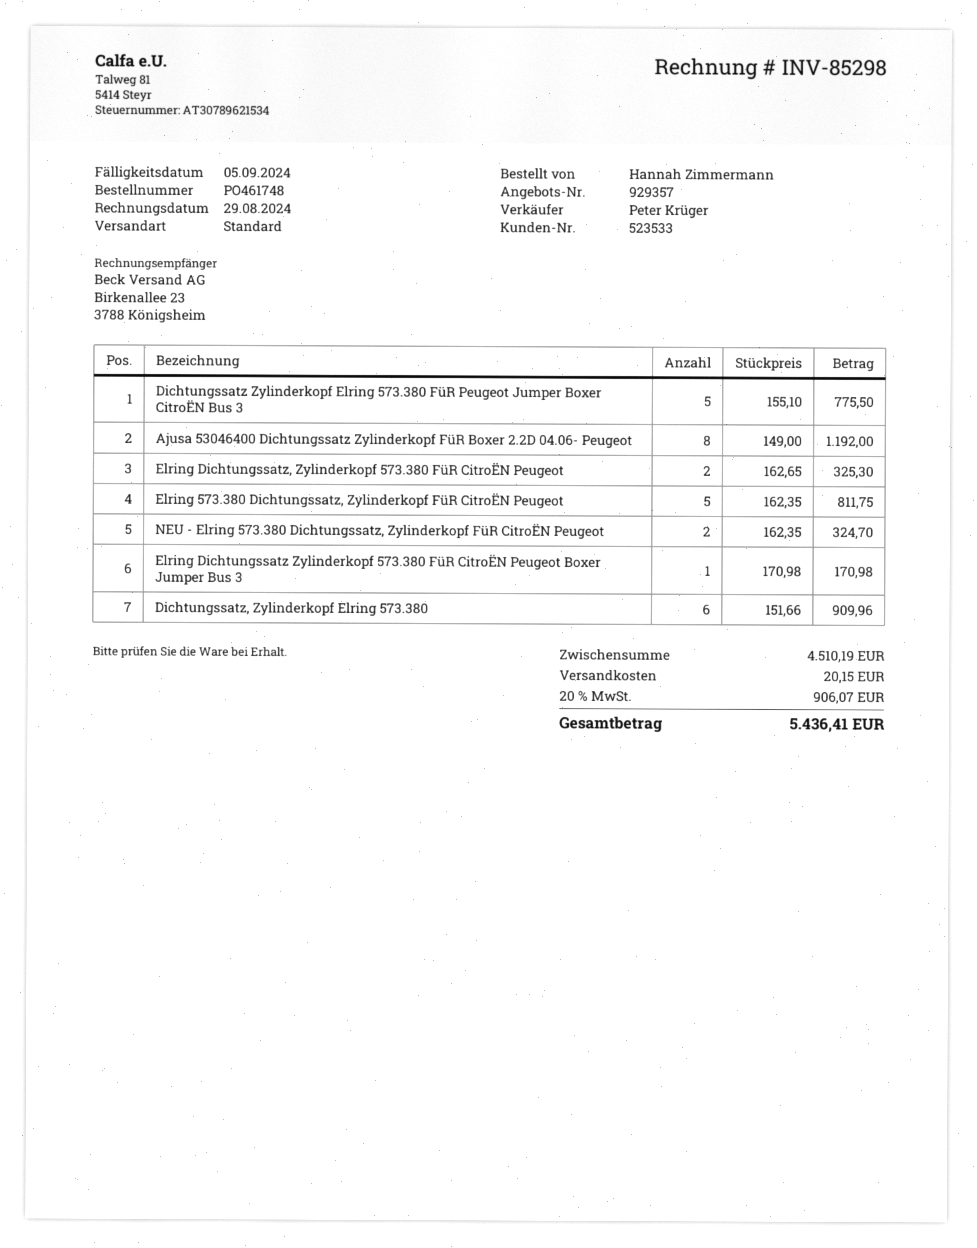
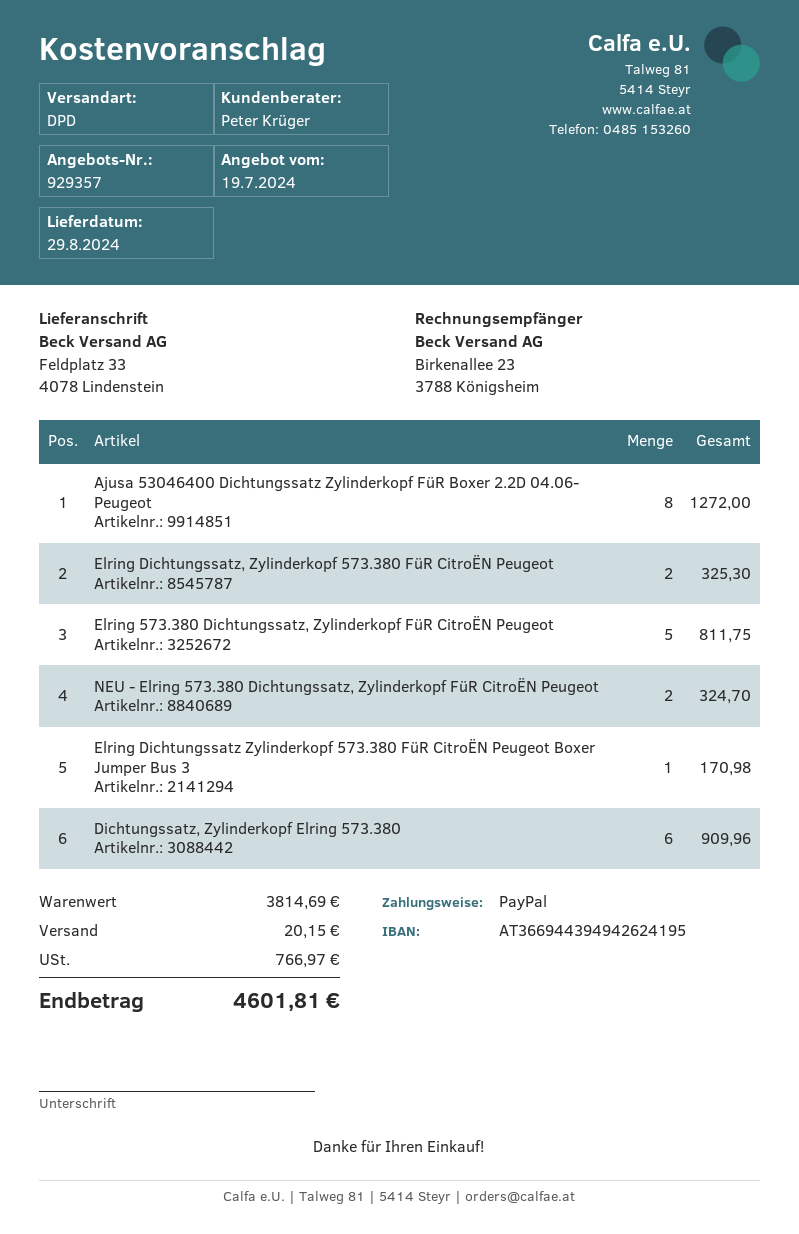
shipping method: standard -> DPD
Dichtungssatz Zylinderkopf Elring 573.380 FüR Peugeot Jumper Boxer CitroËN Bus 3: 5 for 775.50 -> none
Ajusa 53046400 Dichtungssatz Zylinderkopf FüR Boxer 2.2D 04.06- Peugeot: 8 for 1192.00 -> 8 for 1272.00
subtotal: 4510.19 -> 3814.69
tax: 906.07 -> 766.97
total: 5436.41 -> 4601.81

